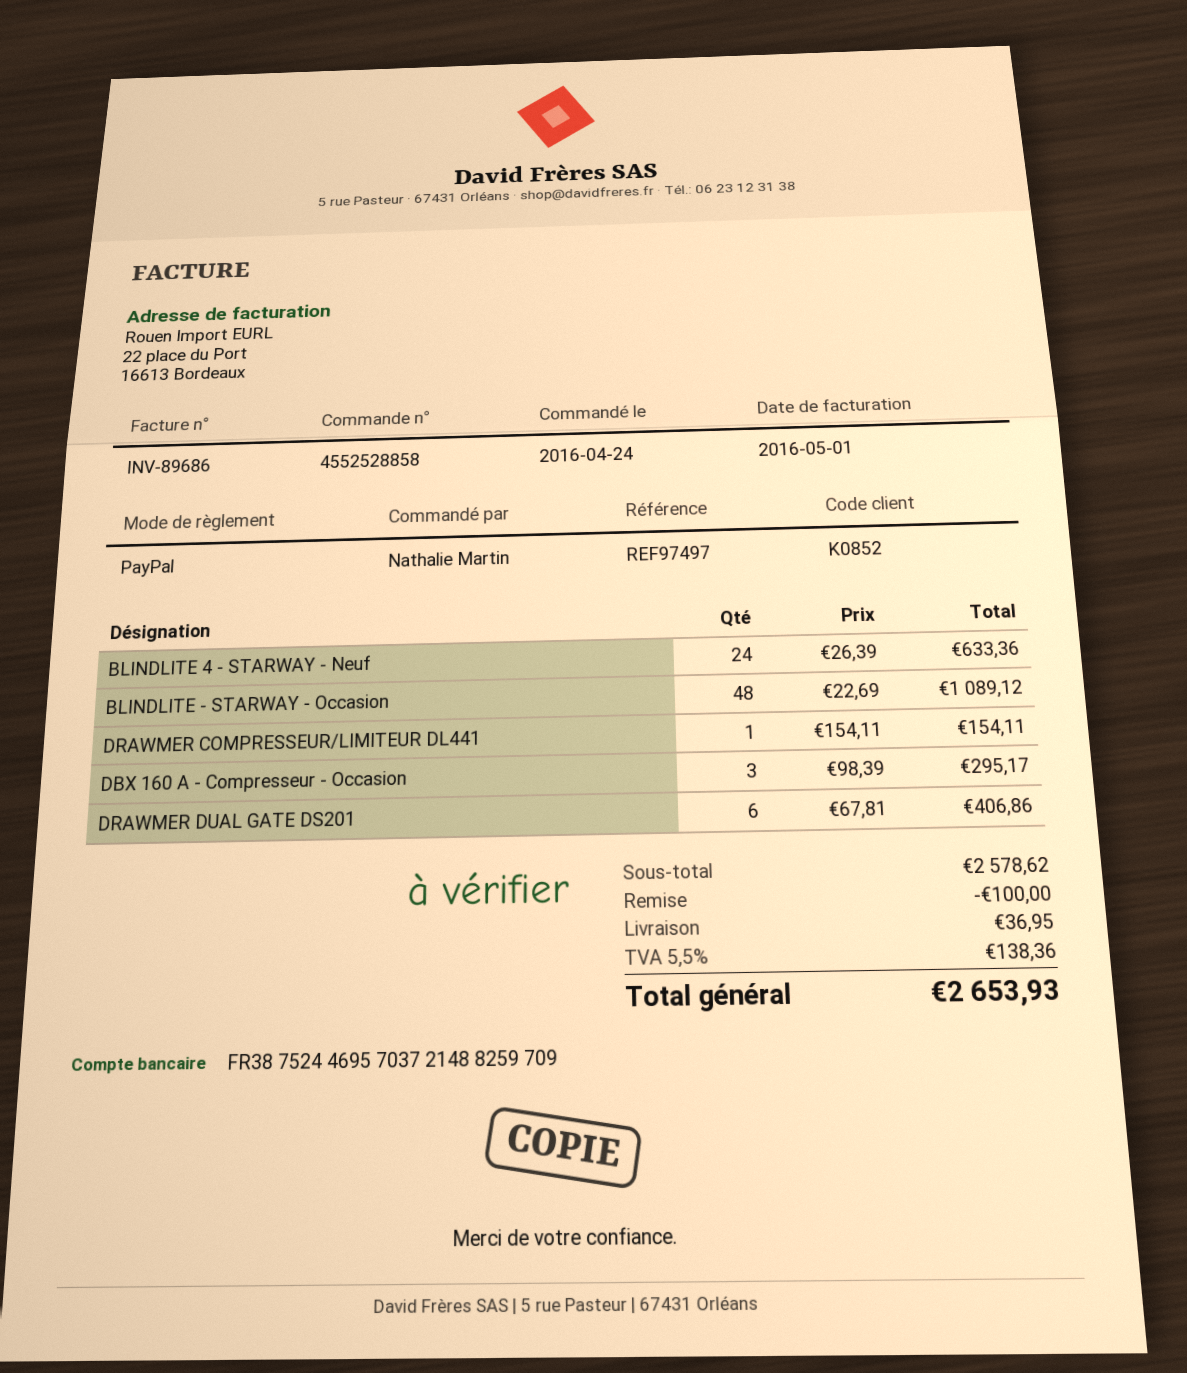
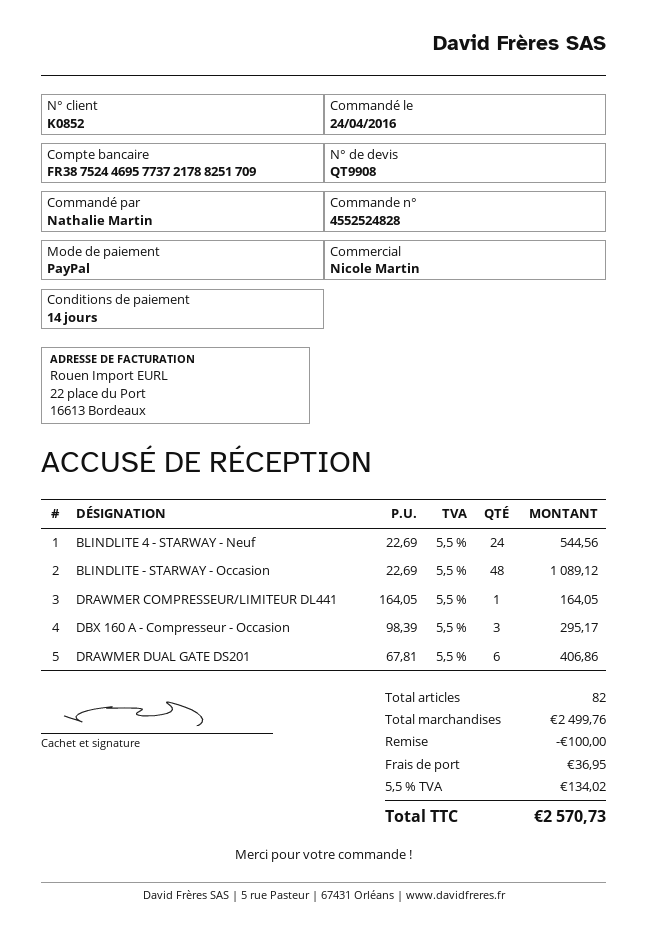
order number: 4552528858 -> 4552524828
bank account: FR3875244695703721488259709 -> FR3875244695773721788251709
BLINDLITE 4 - STARWAY - Neuf: 24 x 26.39 = 633.36 -> 24 x 22.69 = 544.56
DRAWMER COMPRESSEUR/LIMITEUR DL441: 1 x 154.11 = 154.11 -> 1 x 164.05 = 164.05
subtotal: 2578.62 -> 2499.76
tax: 5.5% = 138.36 -> 5.5% = 134.02
total: 2653.93 -> 2570.73

